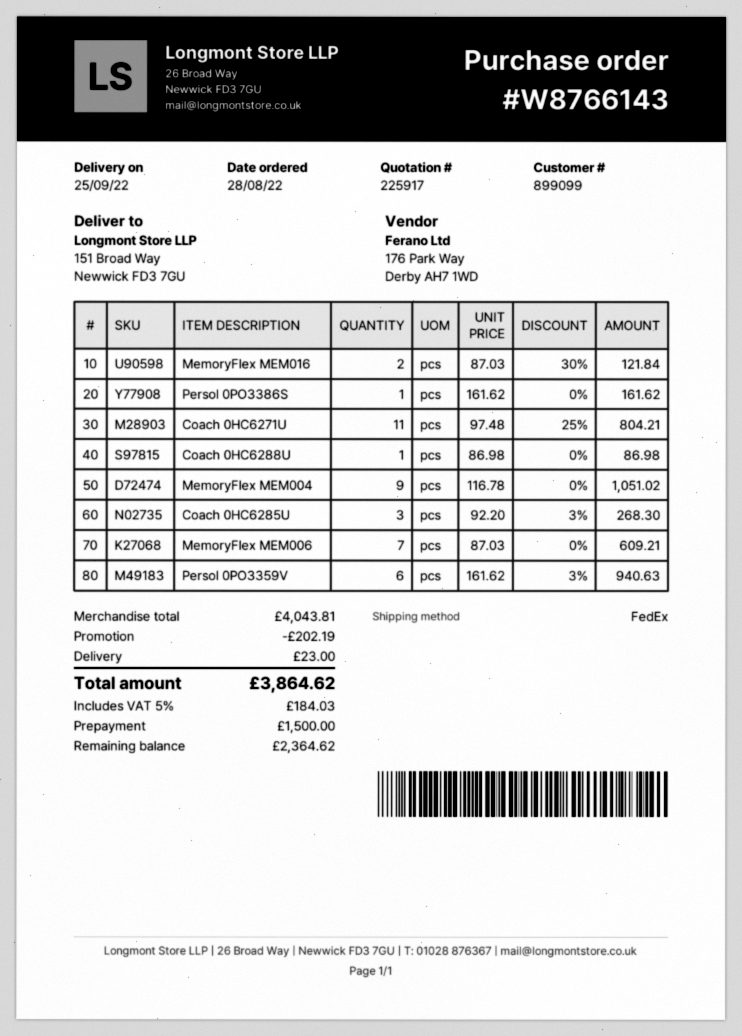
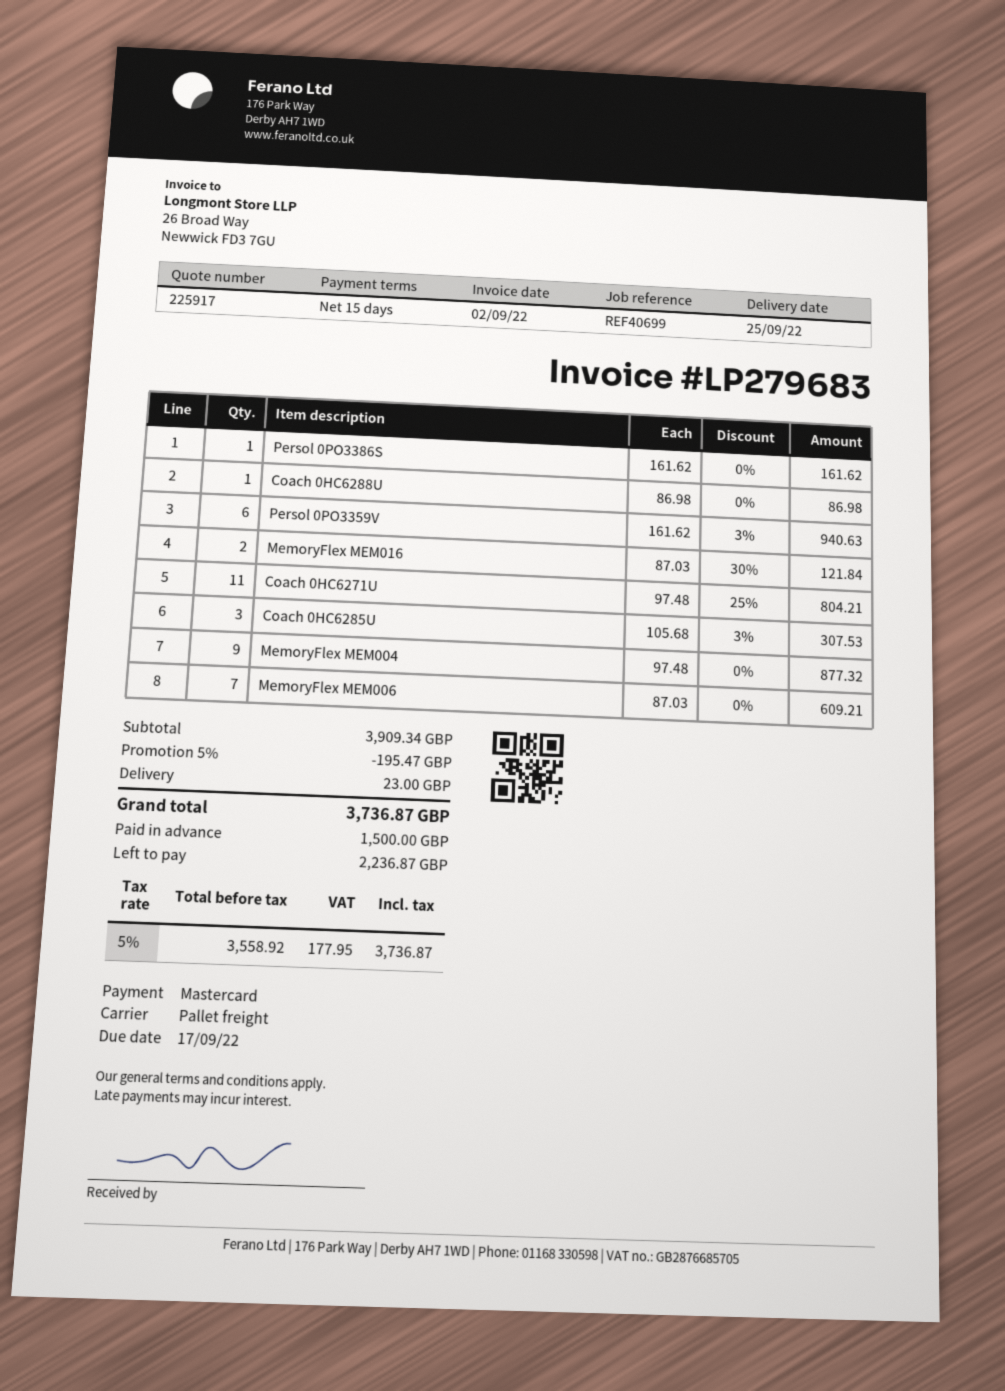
shipping method: FedEx -> pallet freight
MemoryFlex MEM004: 9 x 116.78 = 1051.02 -> 9 x 97.48 = 877.32
Coach 0HC6285U: 3 x 92.20 - 3% = 268.30 -> 3 x 105.68 - 3% = 307.53
subtotal: 4043.81 -> 3909.34
discount: 202.19 -> 195.47
tax: 5% = 184.03 -> 5% = 177.95
total: 3864.62 -> 3736.87
balance: 2364.62 -> 2236.87

